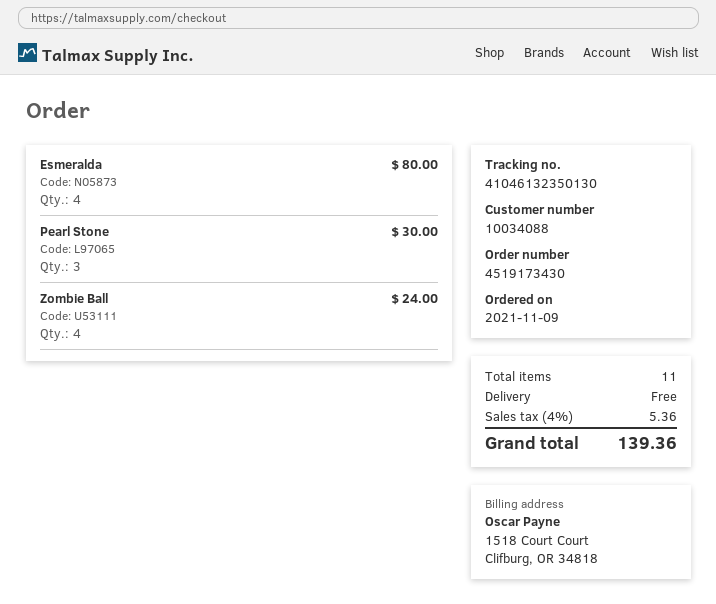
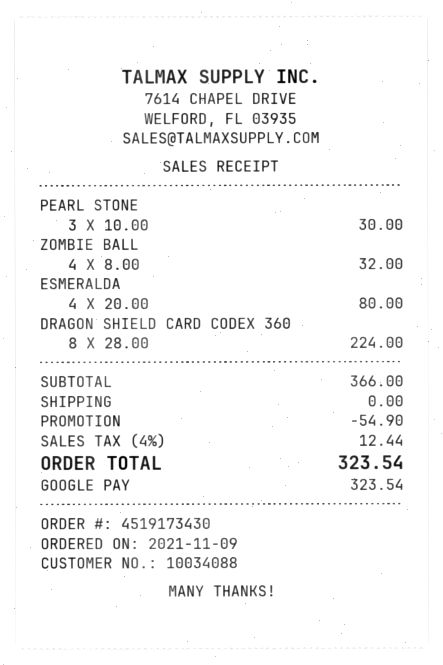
Zombie Ball: 4 for 24.00 -> 4 for 32.00
DRAGON SHIELD CARD CODEX 360: none -> 8 for 224.00
discount: none -> 54.90
tax: 4% = 5.36 -> 4% = 12.44
total: 139.36 -> 323.54

